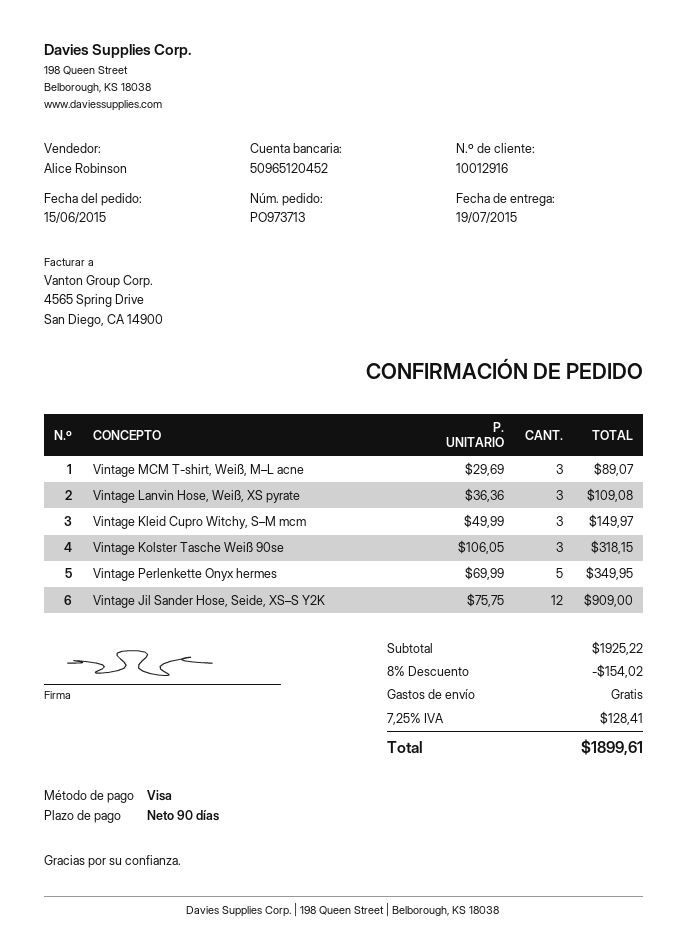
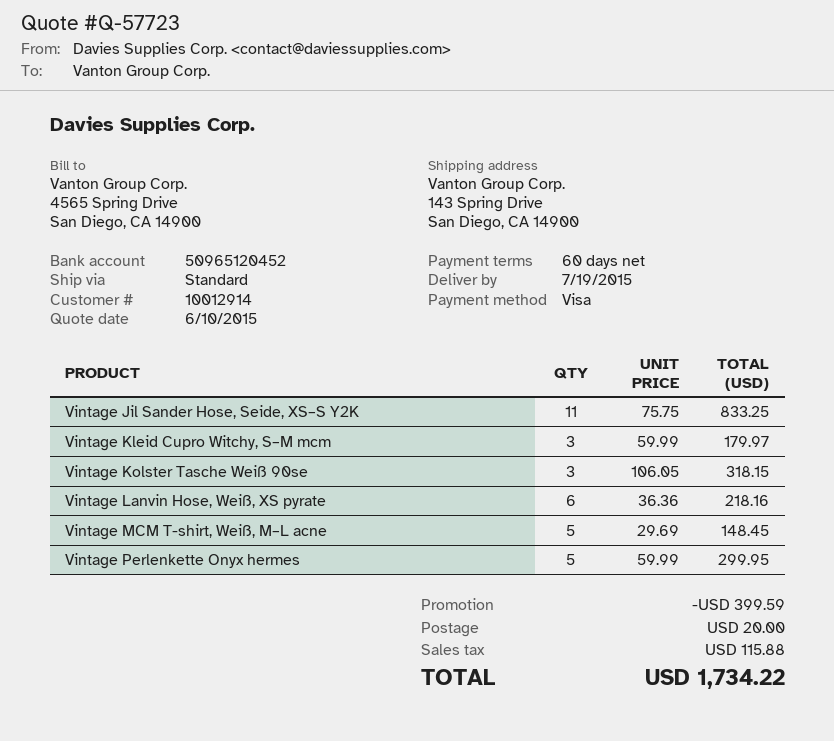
payment terms: 90 days -> 60 days
customer number: 10012916 -> 10012914
Vintage MCM T-shirt, Weiß, M–L acne: 3 x 29.69 = 89.07 -> 5 x 29.69 = 148.45
Vintage Lanvin Hose, Weiß, XS pyrate: 3 x 36.36 = 109.08 -> 6 x 36.36 = 218.16
Vintage Kleid Cupro Witchy, S–M mcm: 3 x 49.99 = 149.97 -> 3 x 59.99 = 179.97
Vintage Perlenkette Onyx hermes: 5 x 69.99 = 349.95 -> 5 x 59.99 = 299.95
Vintage Jil Sander Hose, Seide, XS–S Y2K: 12 x 75.75 = 909.00 -> 11 x 75.75 = 833.25
discount: 154.02 -> 399.59
shipping: 0.00 -> 20.00
tax: 128.41 -> 115.88
total: 1899.61 -> 1734.22

